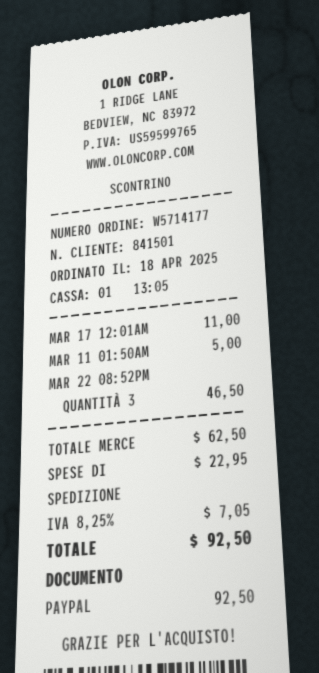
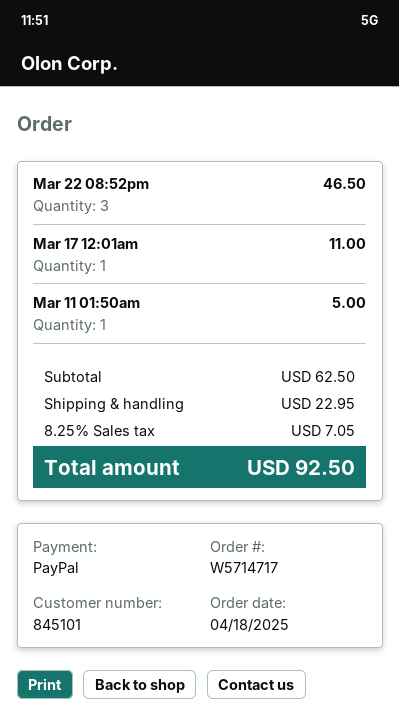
order number: W5714177 -> W5714717
customer number: 841501 -> 845101

